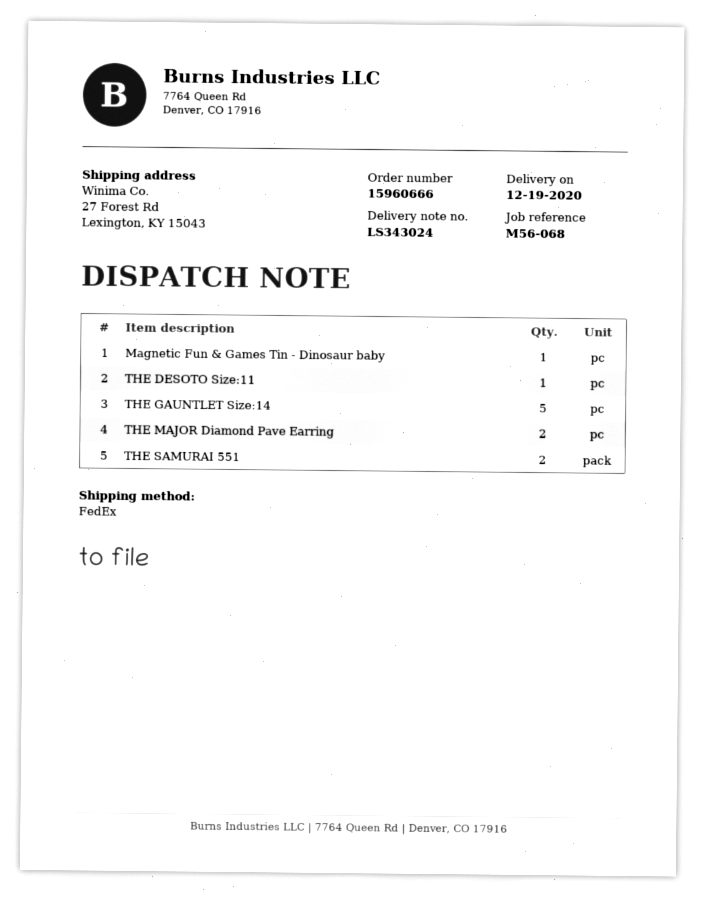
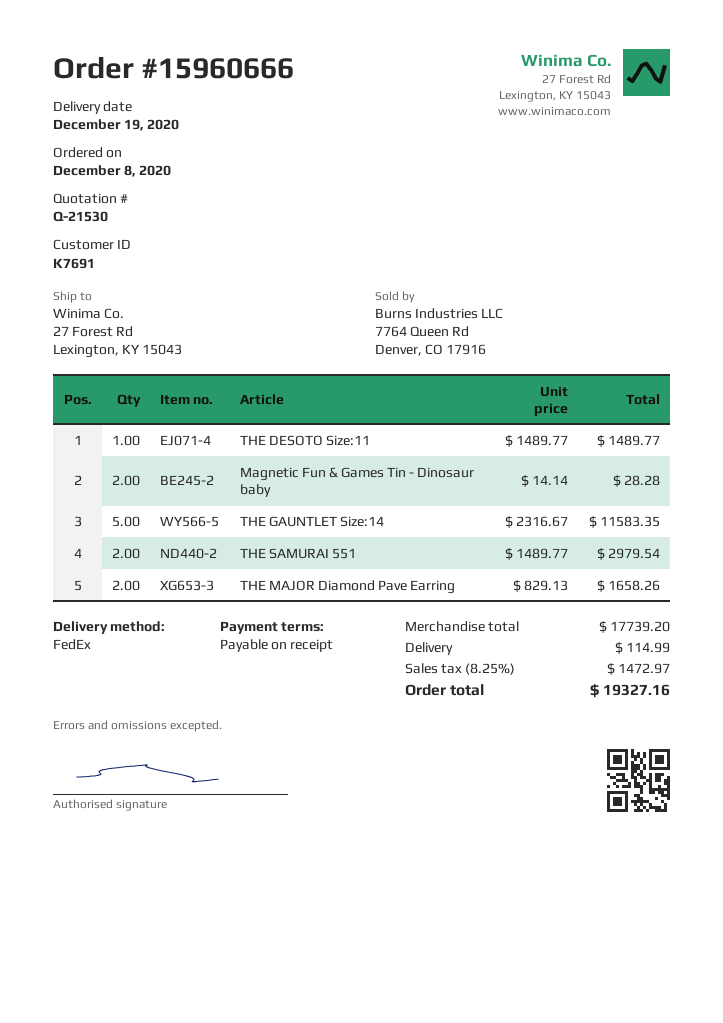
Magnetic Fun & Games Tin - Dinosaur baby: 1 -> 2

